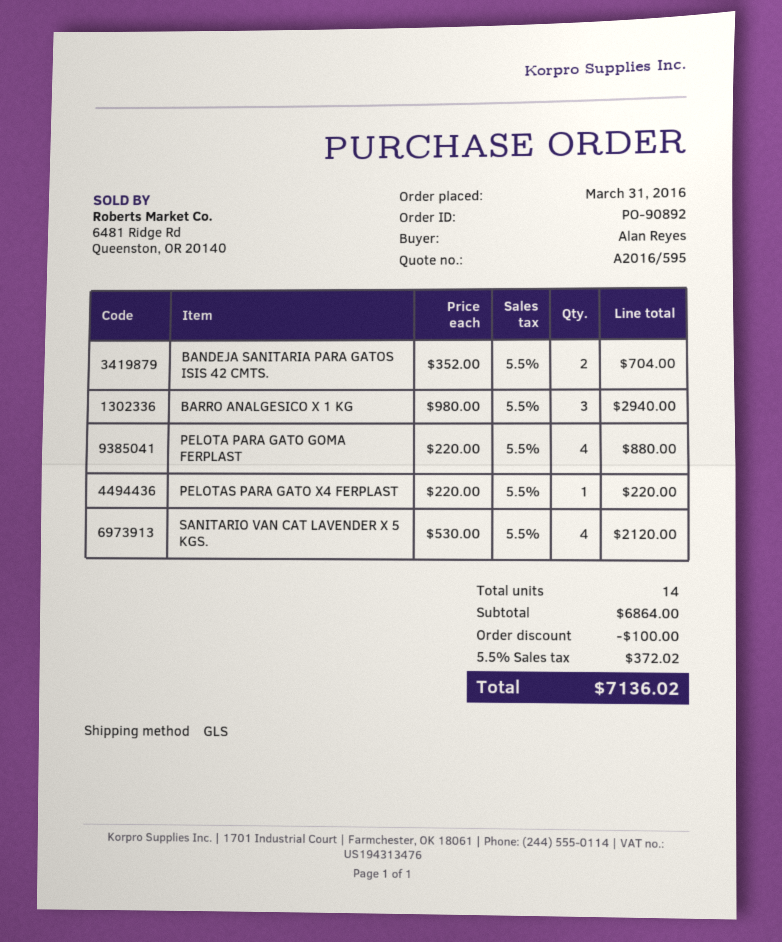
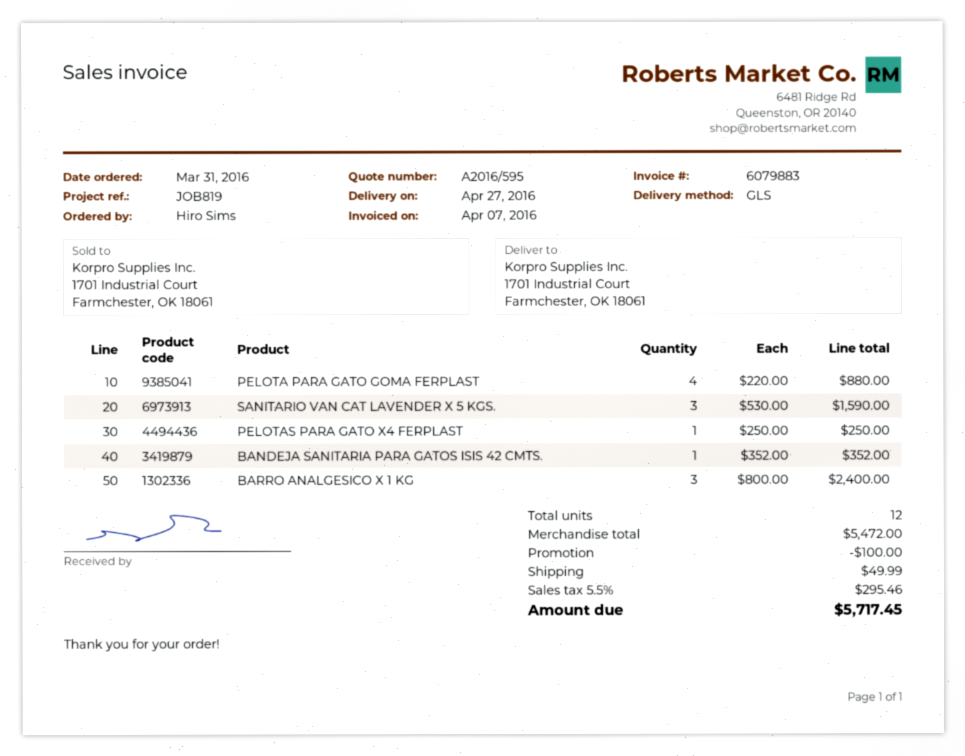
ordered by: Alan Reyes -> Hiro Sims
BANDEJA SANITARIA PARA GATOS ISIS 42 CMTS.: 2 x 352.00 = 704.00 -> 1 x 352.00 = 352.00
BARRO ANALGESICO X 1 KG: 3 x 980.00 = 2940.00 -> 3 x 800.00 = 2400.00
PELOTAS PARA GATO X4 FERPLAST: 1 x 220.00 = 220.00 -> 1 x 250.00 = 250.00
SANITARIO VAN CAT LAVENDER X 5 KGS.: 4 x 530.00 = 2120.00 -> 3 x 530.00 = 1590.00
total quantity: 14 -> 12
subtotal: 6864.00 -> 5472.00
shipping: none -> 49.99
tax: 5.5% = 372.02 -> 5.5% = 295.46
total: 7136.02 -> 5717.45

